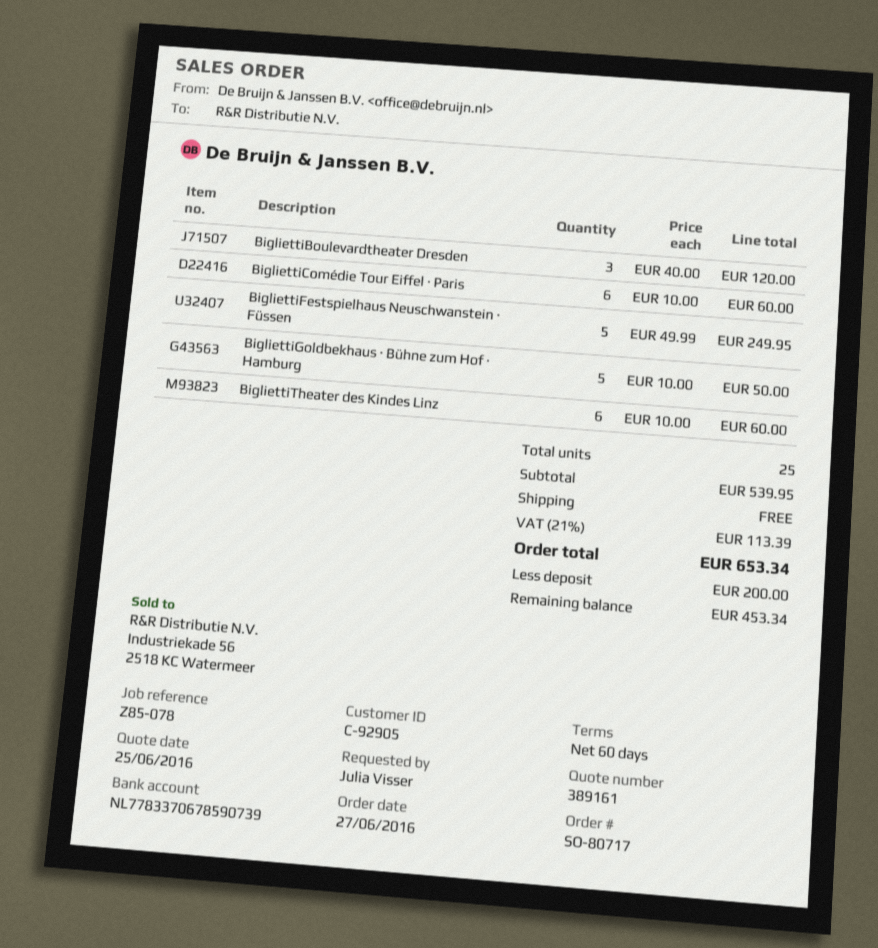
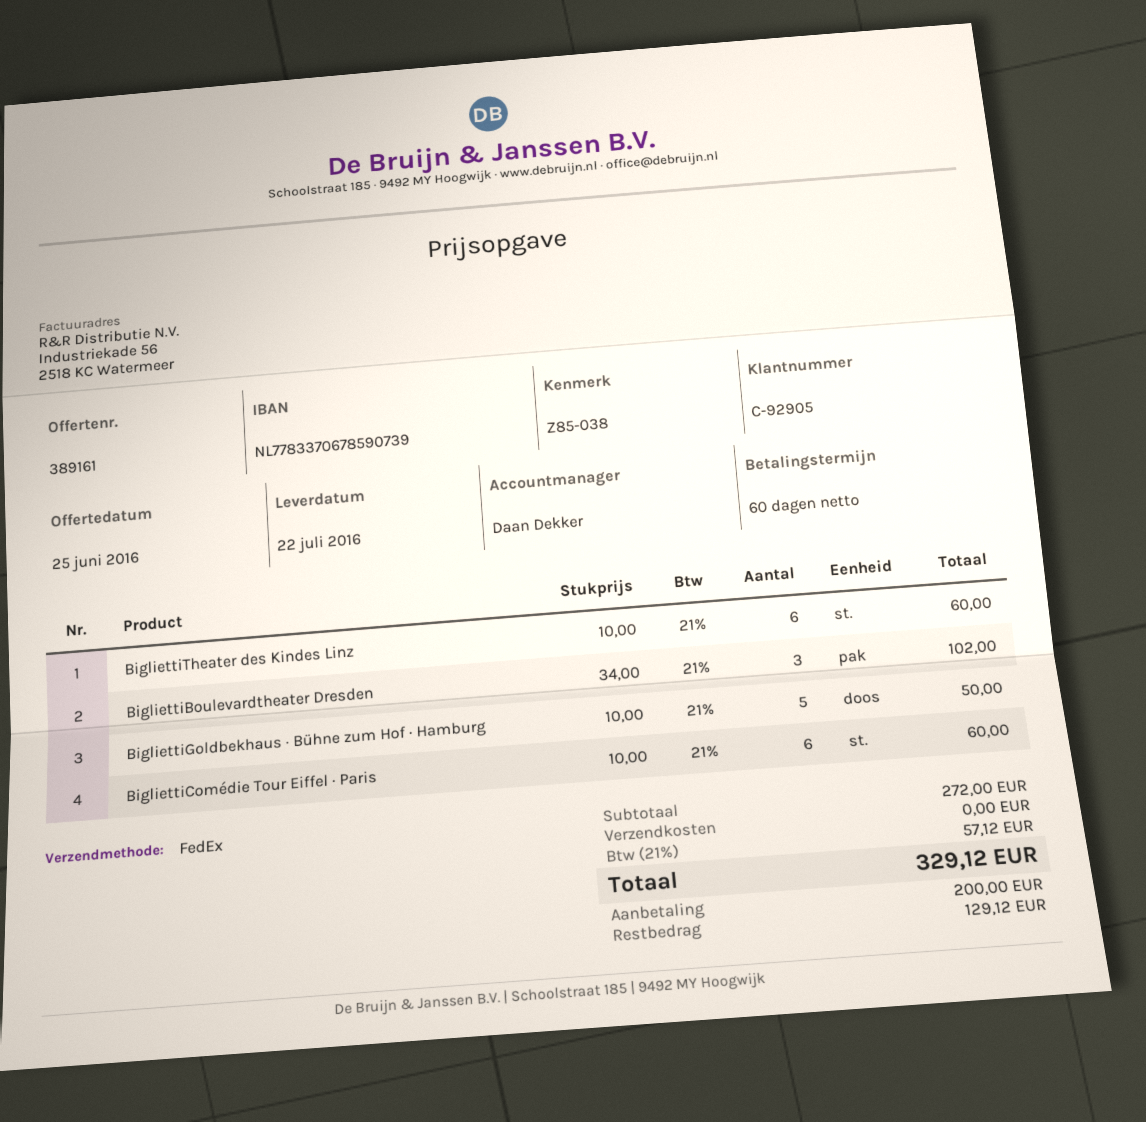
reference: Z85-078 -> Z85-038
BigliettiBoulevardtheater Dresden: 3 x 40.00 = 120.00 -> 3 x 34.00 = 102.00
BigliettiFestspielhaus Neuschwanstein · Füssen: 5 x 49.99 = 249.95 -> none
subtotal: 539.95 -> 272.00
tax: 21% = 113.39 -> 21% = 57.12
total: 653.34 -> 329.12
balance: 453.34 -> 129.12

